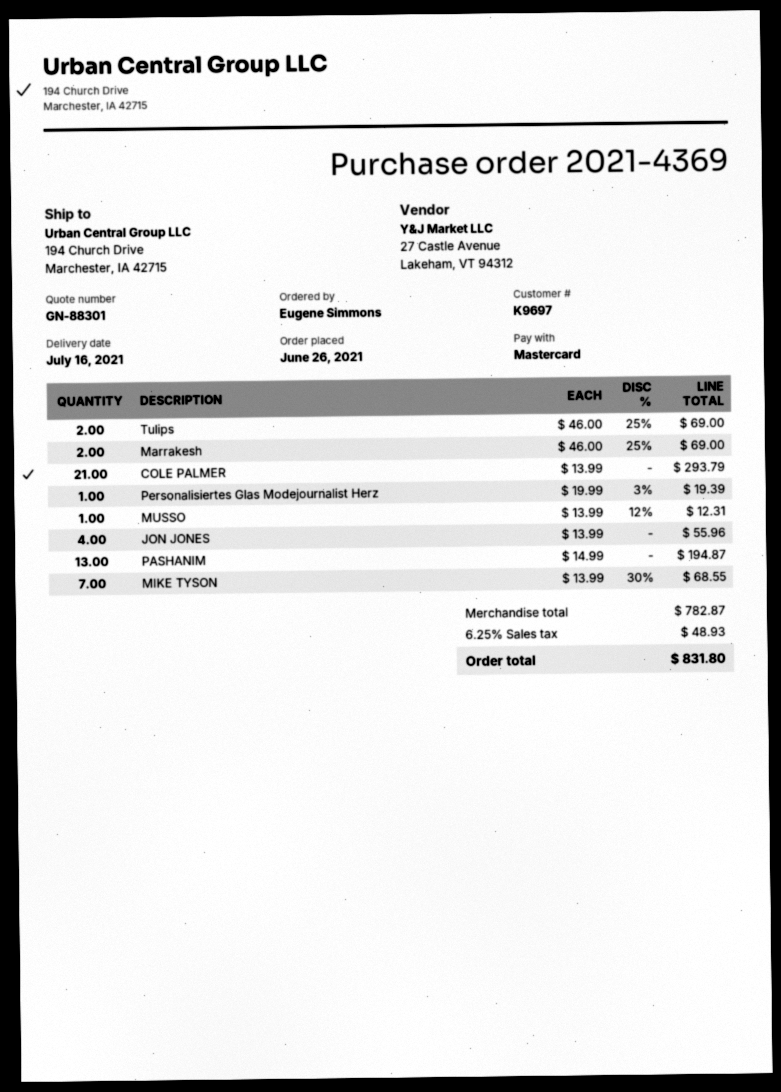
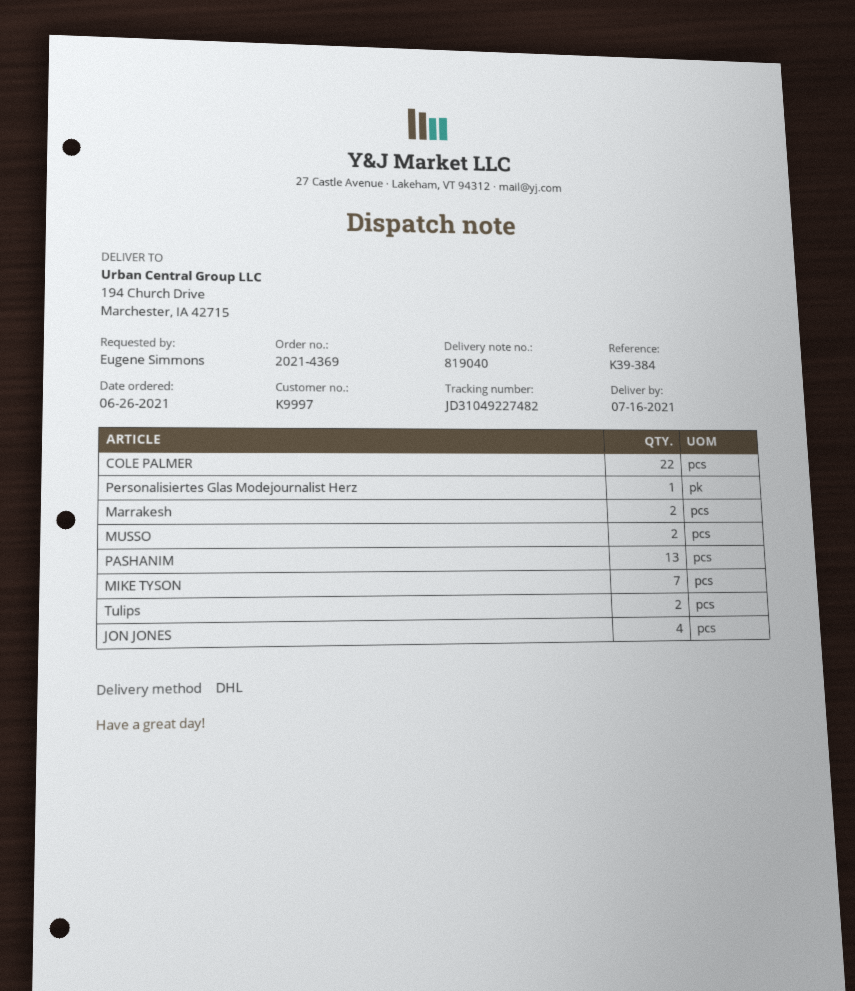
customer number: K9697 -> K9997
COLE PALMER: 21 -> 22
MUSSO: 1 -> 2

